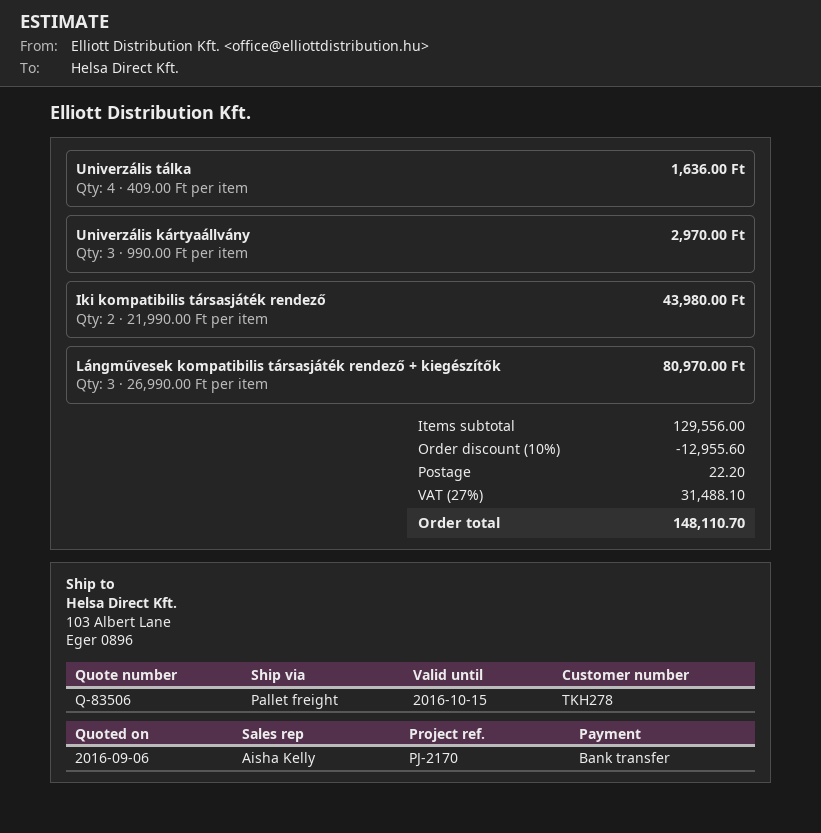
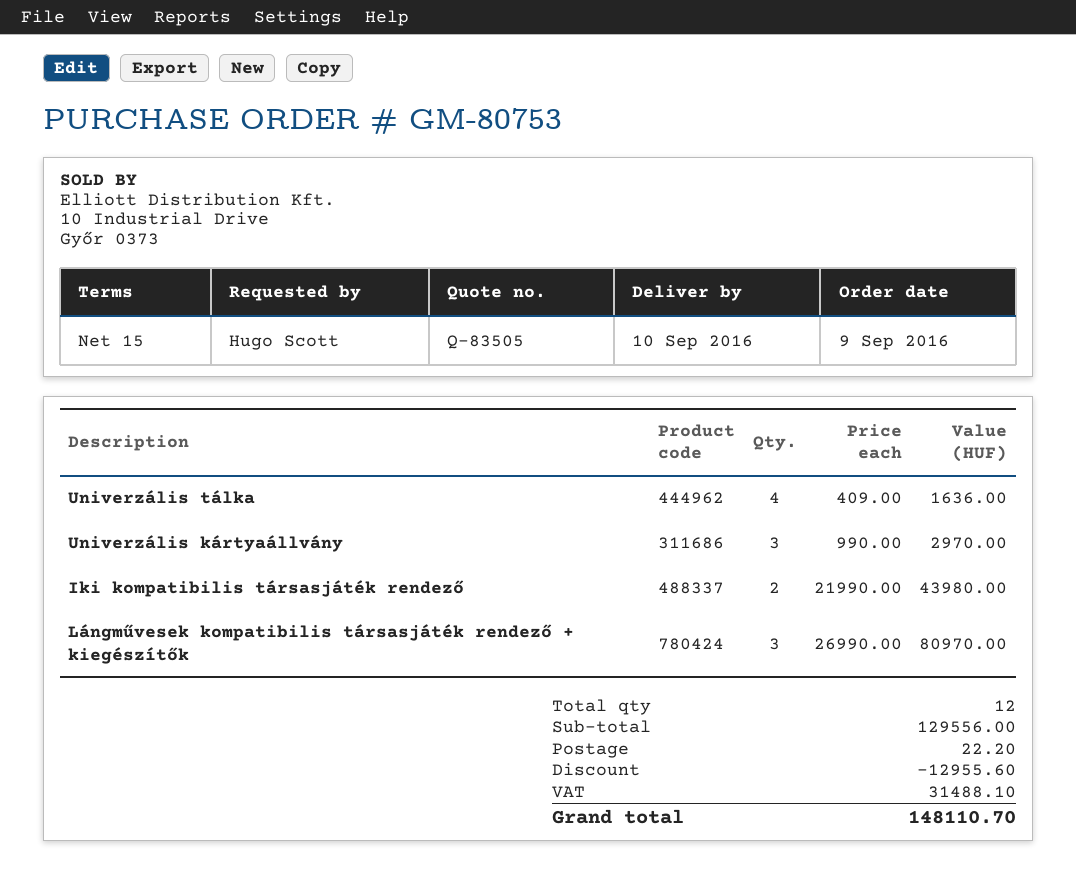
quote number: Q-83506 -> Q-83505

